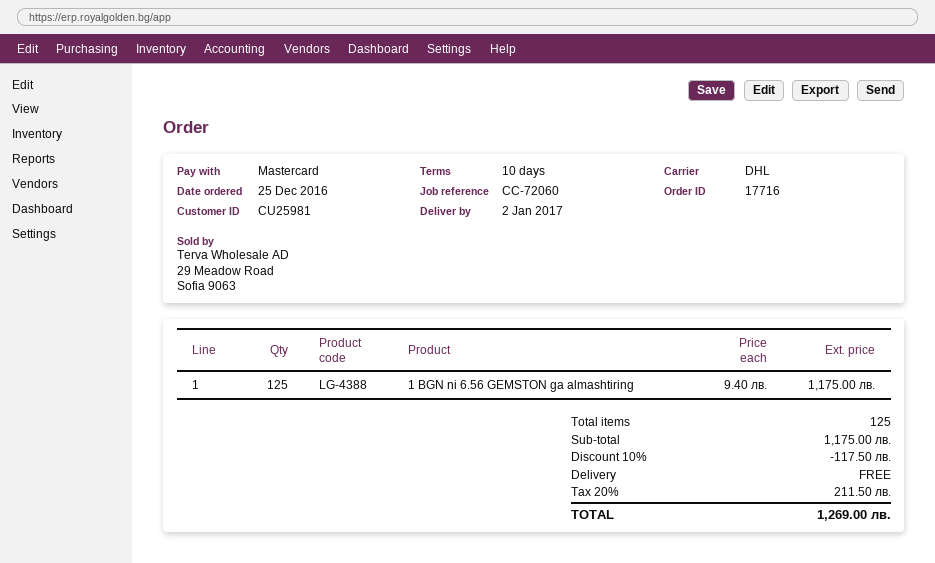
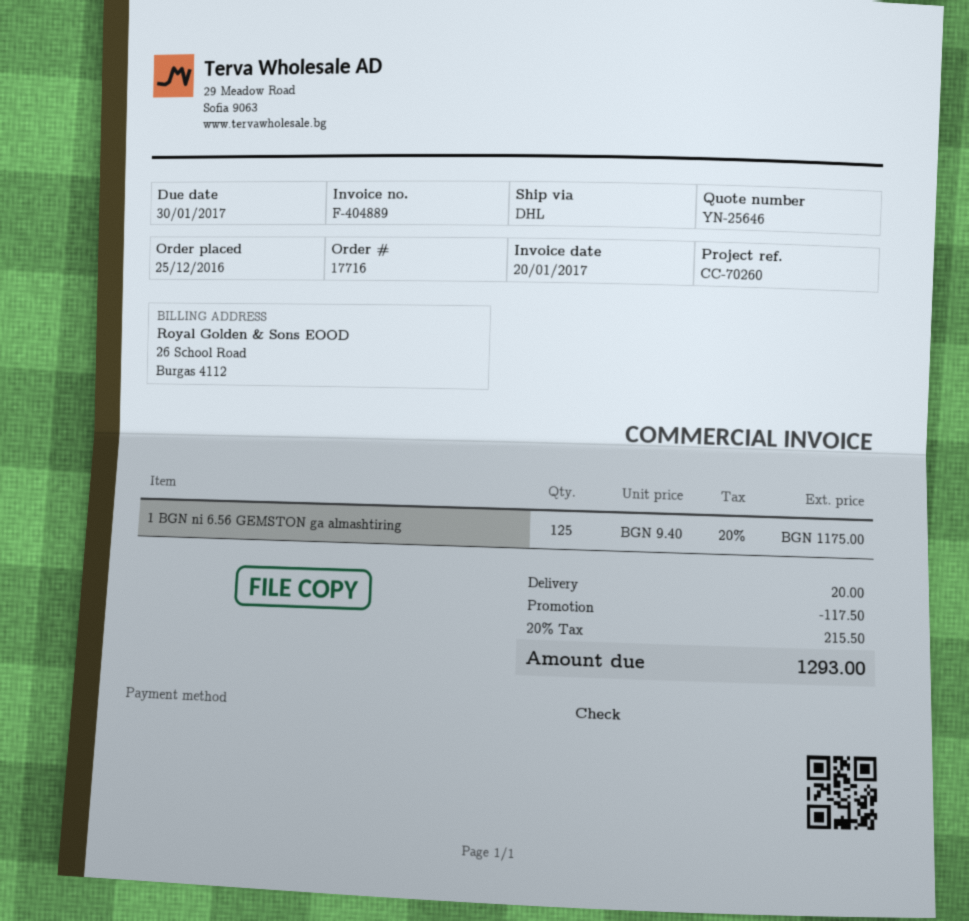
reference: CC-72060 -> CC-70260
payment method: Mastercard -> cheque
shipping: 0.00 -> 20.00
tax: 20% = 211.50 -> 20% = 215.50
total: 1269.00 -> 1293.00

